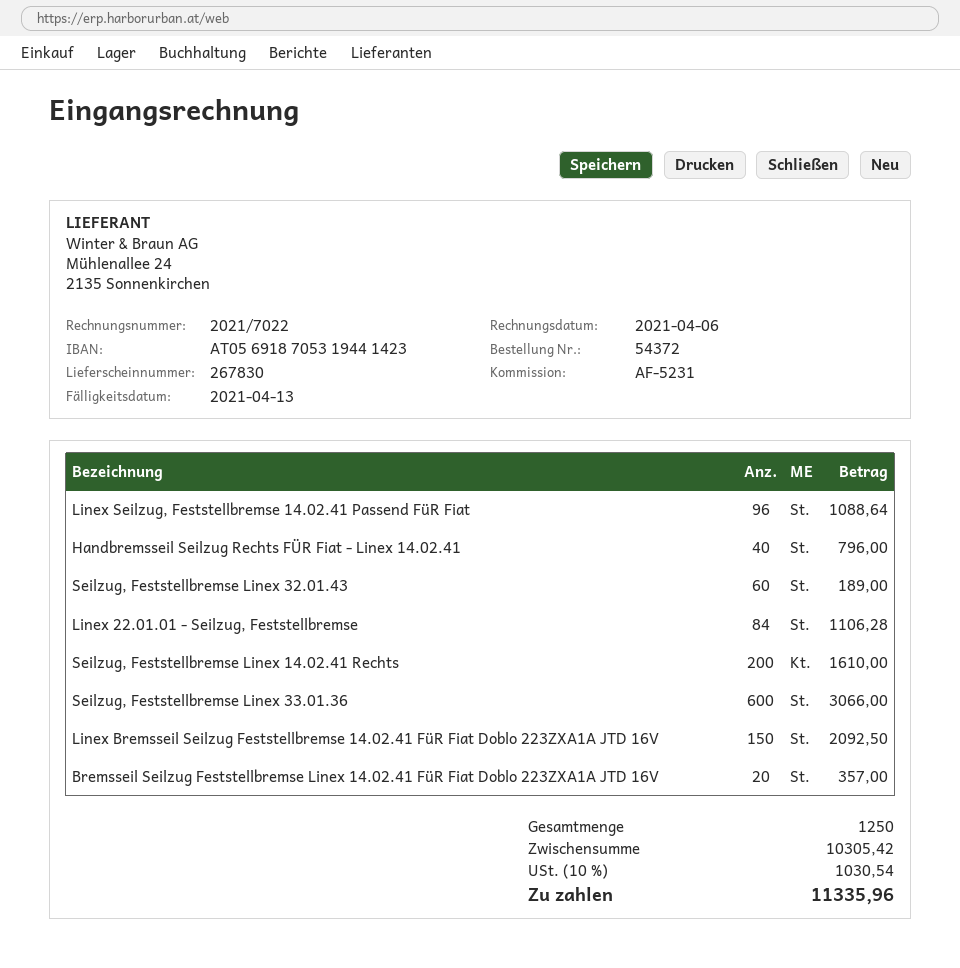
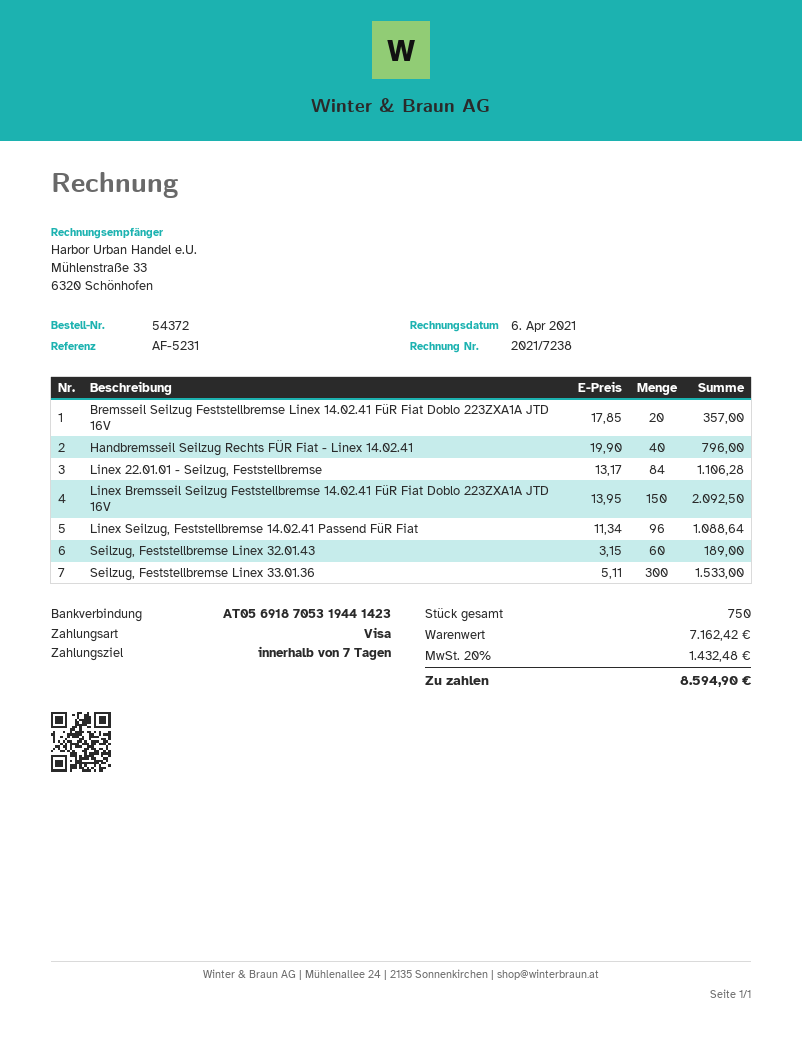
invoice number: 2021/7022 -> 2021/7238
Seilzug, Feststellbremse Linex 14.02.41 Rechts: 200 for 1610.00 -> none
Seilzug, Feststellbremse Linex 33.01.36: 600 for 3066.00 -> 300 for 1533.00
total quantity: 1250 -> 750
subtotal: 10305.42 -> 7162.42
tax: 10% = 1030.54 -> 20% = 1432.48
total: 11335.96 -> 8594.90

